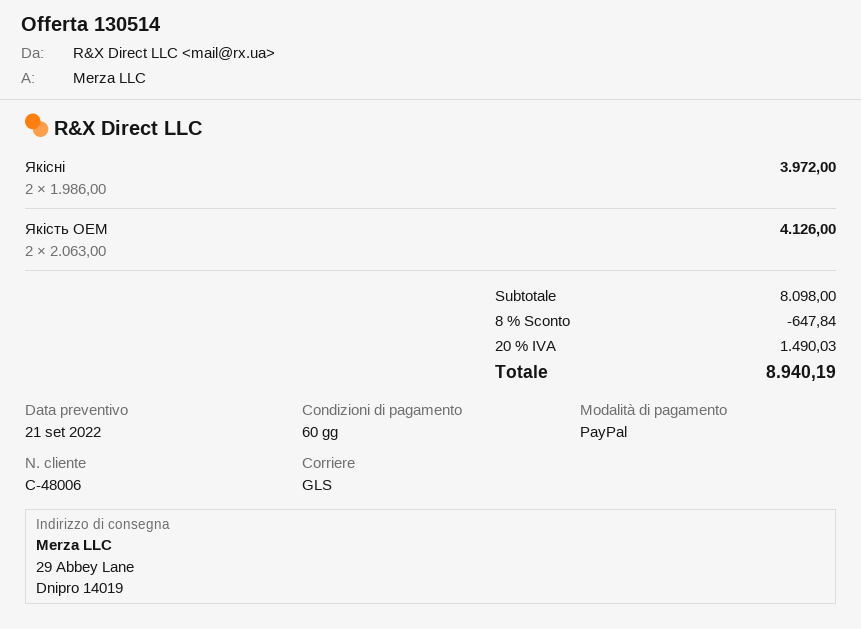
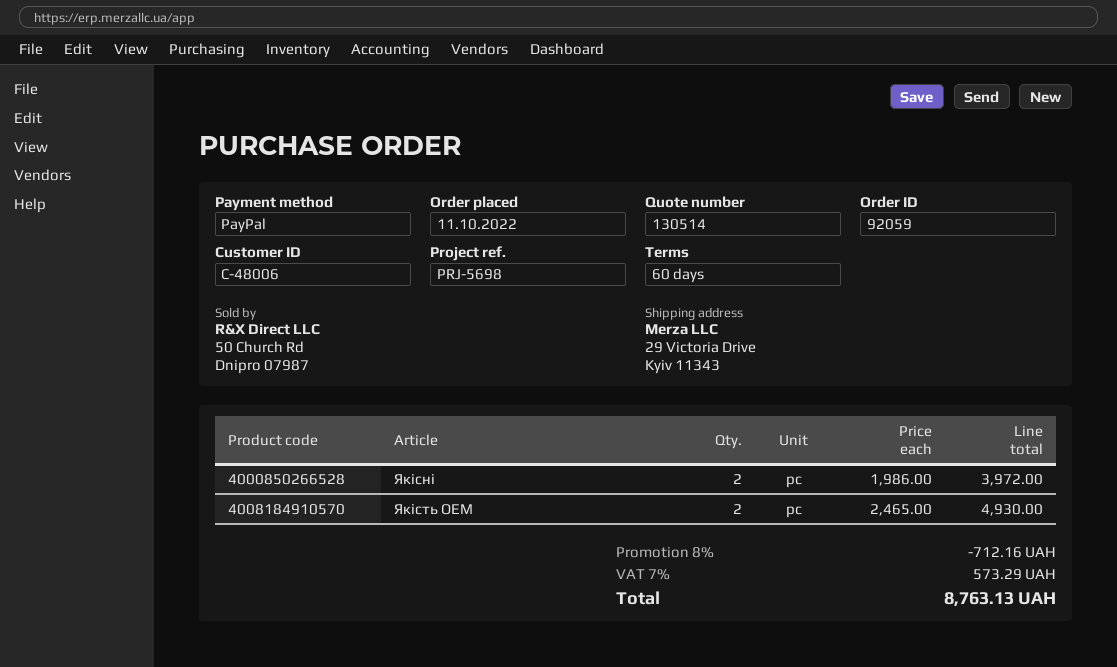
ship to: 29 Abbey Lane, Dnipro 14019 -> 29 Victoria Drive, Kyiv 11343
Якість OEM: 2 x 2063.00 = 4126.00 -> 2 x 2465.00 = 4930.00
discount: 8% = 647.84 -> 8% = 712.16
tax: 20% = 1490.03 -> 7% = 573.29
total: 8940.19 -> 8763.13

